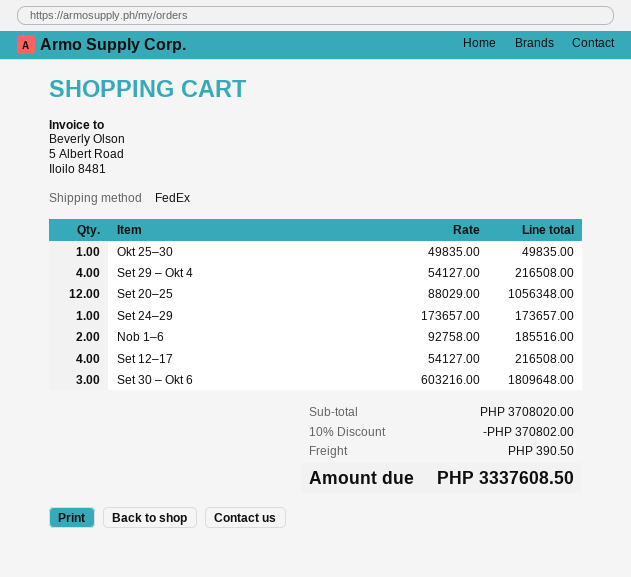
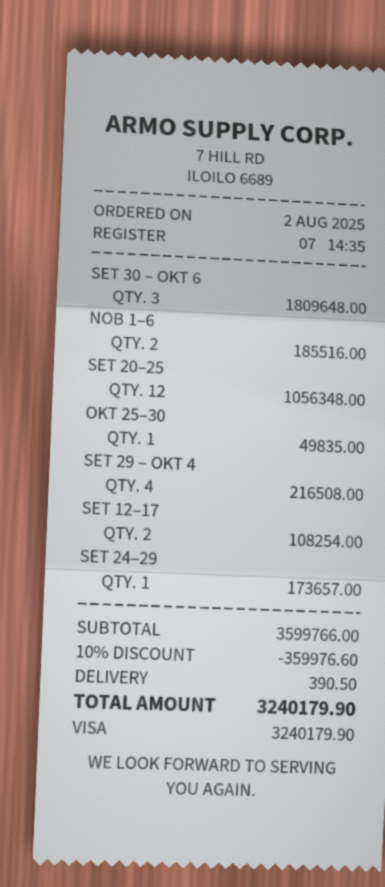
Set 12–17: 4 for 216508.00 -> 2 for 108254.00
subtotal: 3708020.00 -> 3599766.00
discount: 10% = 370802.00 -> 10% = 359976.60
total: 3337608.50 -> 3240179.90

